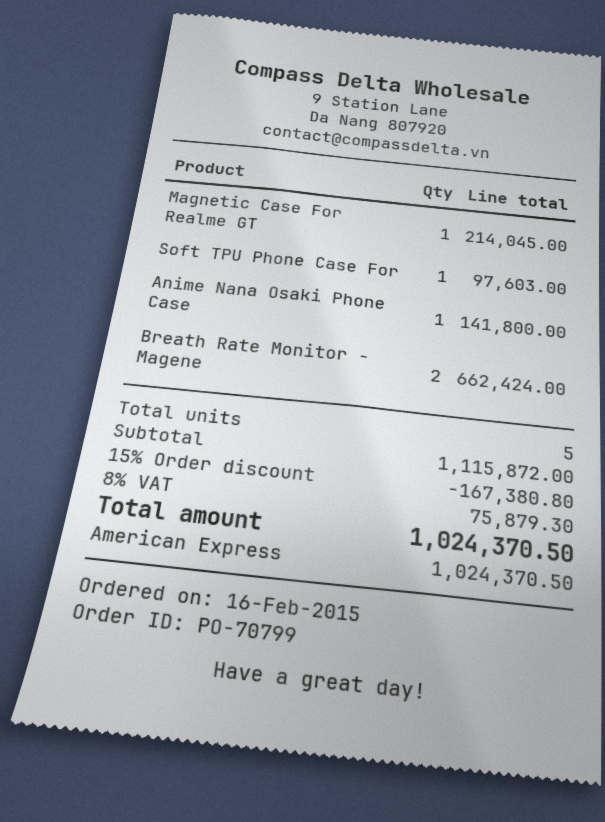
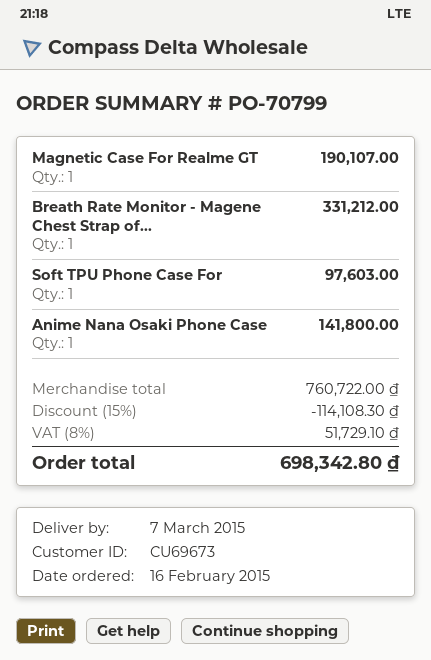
Magnetic Case For Realme GT: 1 for 214045.00 -> 1 for 190107.00
Breath Rate Monitor - Magene: 2 for 662424.00 -> 1 for 331212.00
subtotal: 1115872.00 -> 760722.00
discount: 15% = 167380.80 -> 15% = 114108.30
tax: 8% = 75879.30 -> 8% = 51729.10
total: 1024370.50 -> 698342.80

